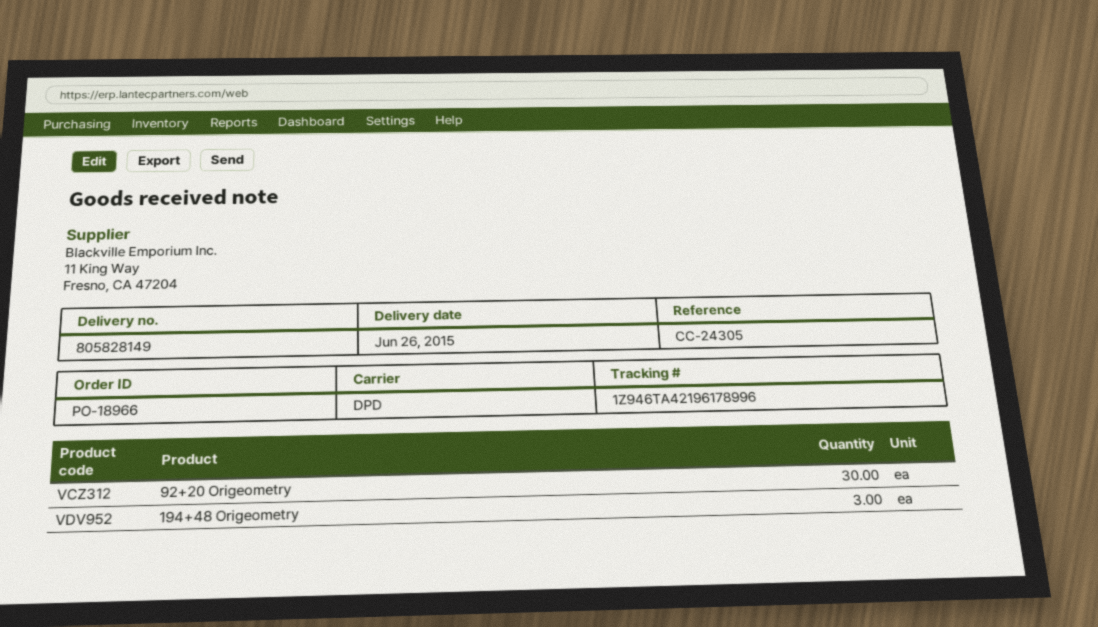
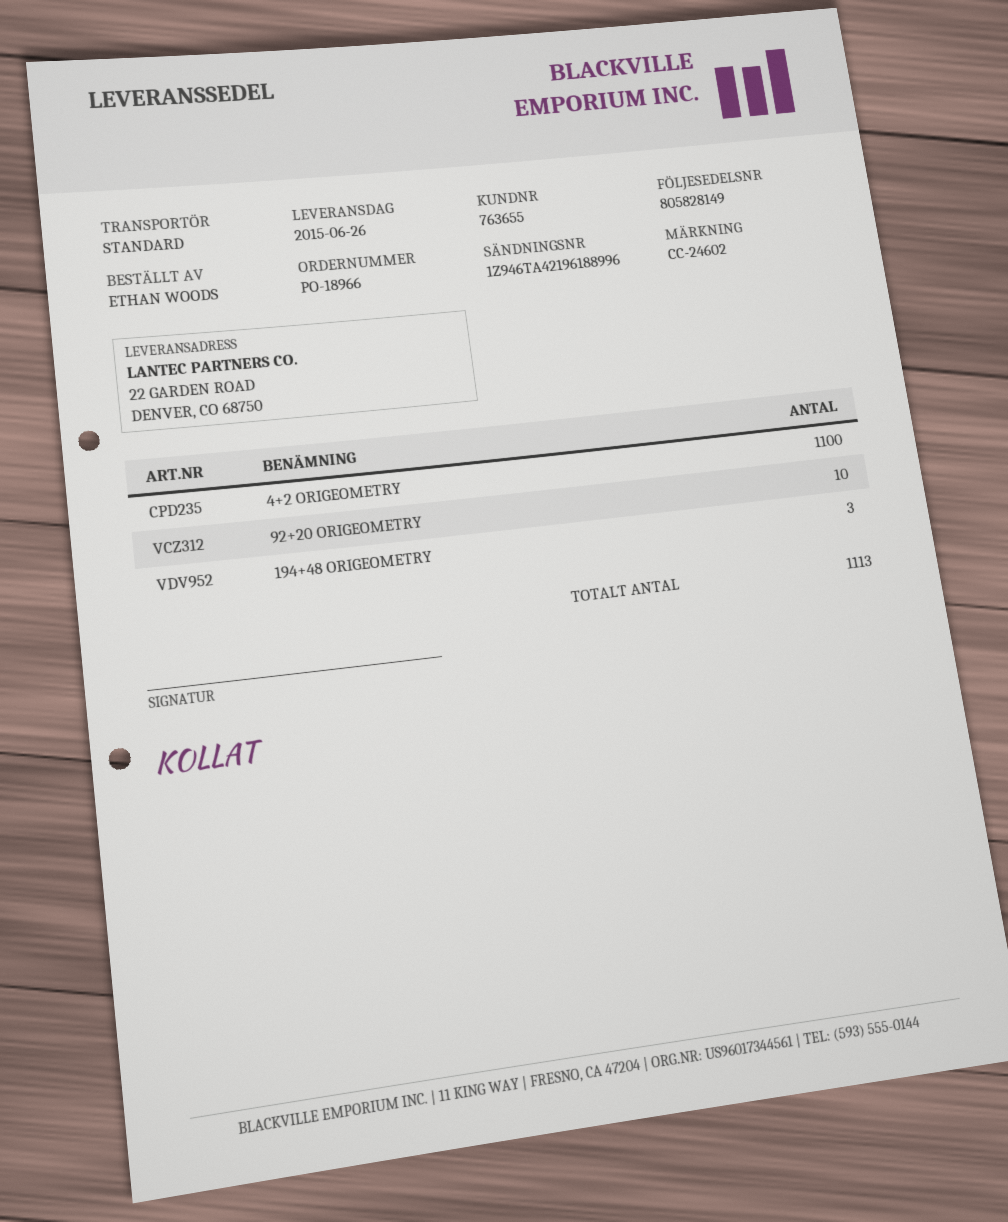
reference: CC-24305 -> CC-24602
shipping method: DPD -> standard
tracking number: 1Z946TA42196178996 -> 1Z946TA42196188996
92+20 Origeometry: 30 -> 10
4+2 ORIGEOMETRY: none -> 1100

